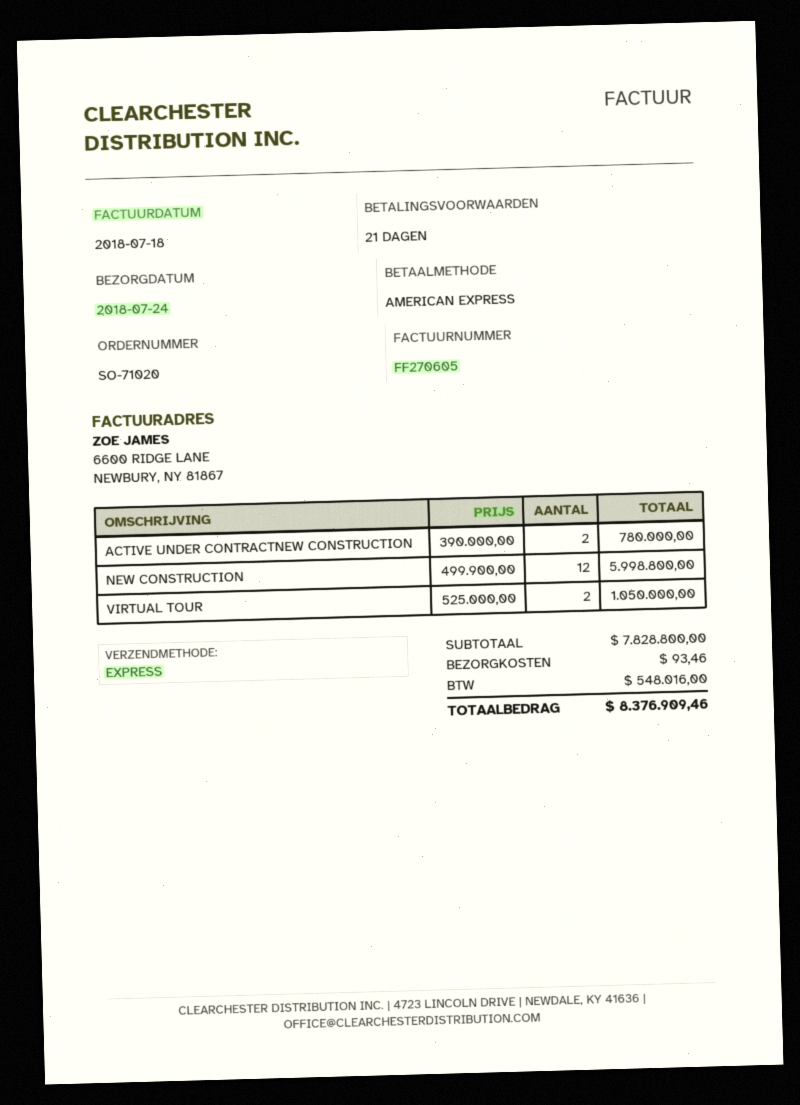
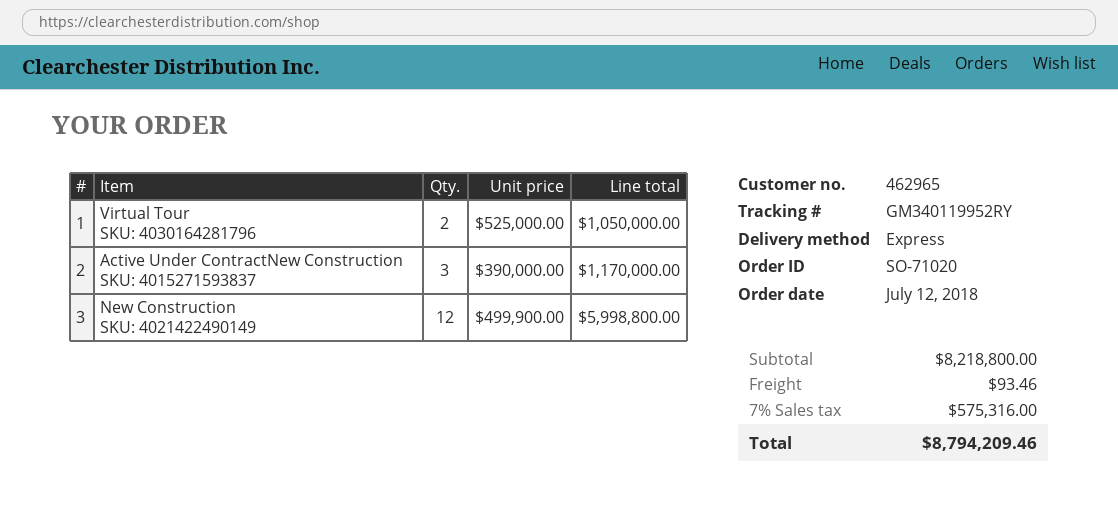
ACTIVE UNDER CONTRACTNEW CONSTRUCTION: 2 x 390000.00 = 780000.00 -> 3 x 390000.00 = 1170000.00
subtotal: 7828800.00 -> 8218800.00
tax: 548016.00 -> 575316.00
total: 8376909.46 -> 8794209.46

